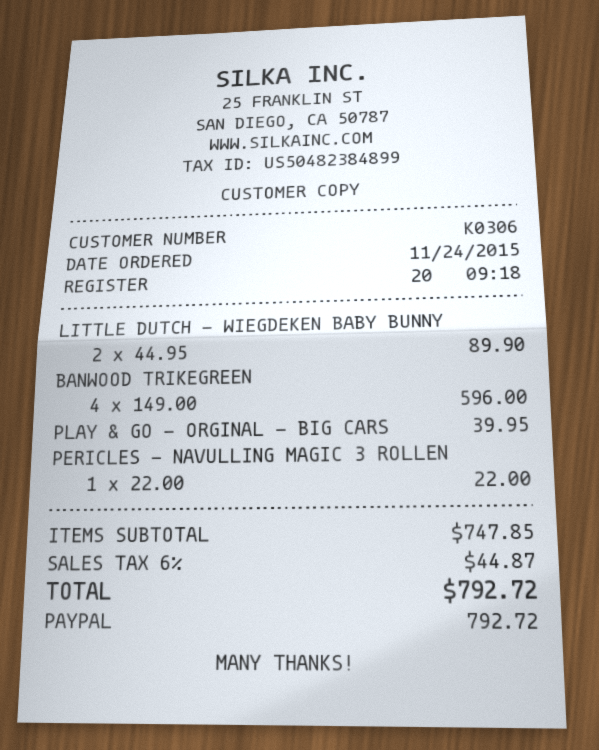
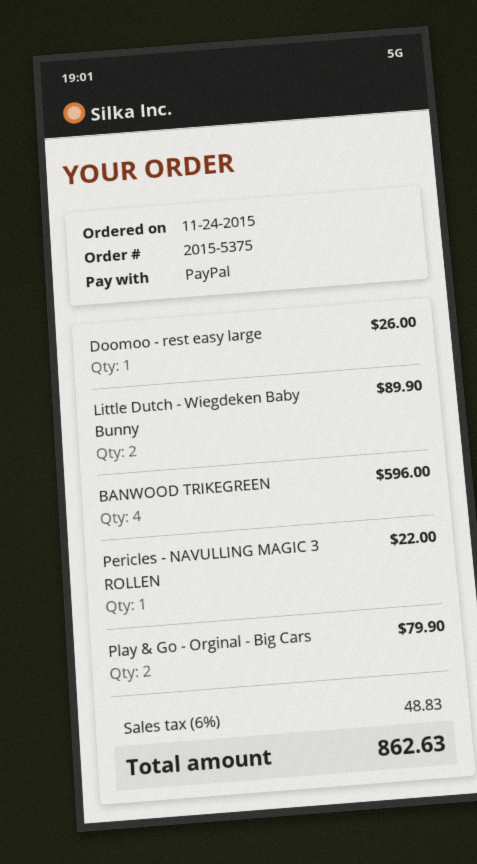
PLAY & GO - ORGINAL - BIG CARS: 1 for 39.95 -> 2 for 79.90
Doomoo - rest easy large: none -> 1 for 26.00
tax: 6% = 44.87 -> 6% = 48.83
total: 792.72 -> 862.63

